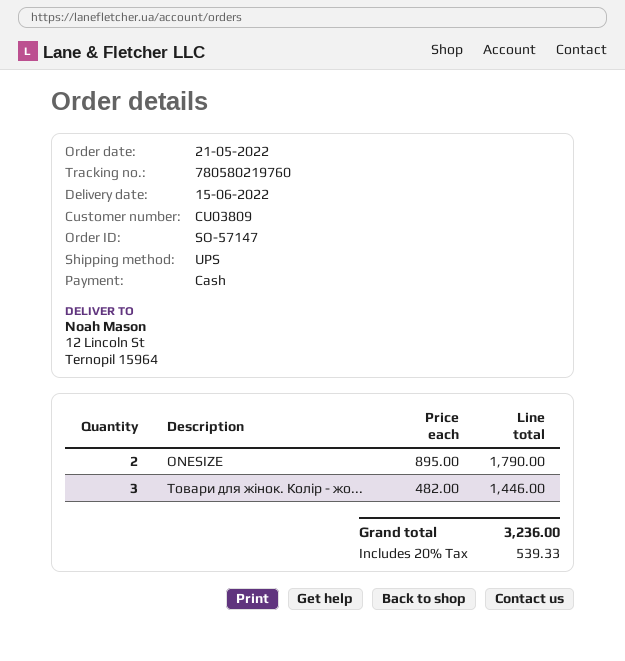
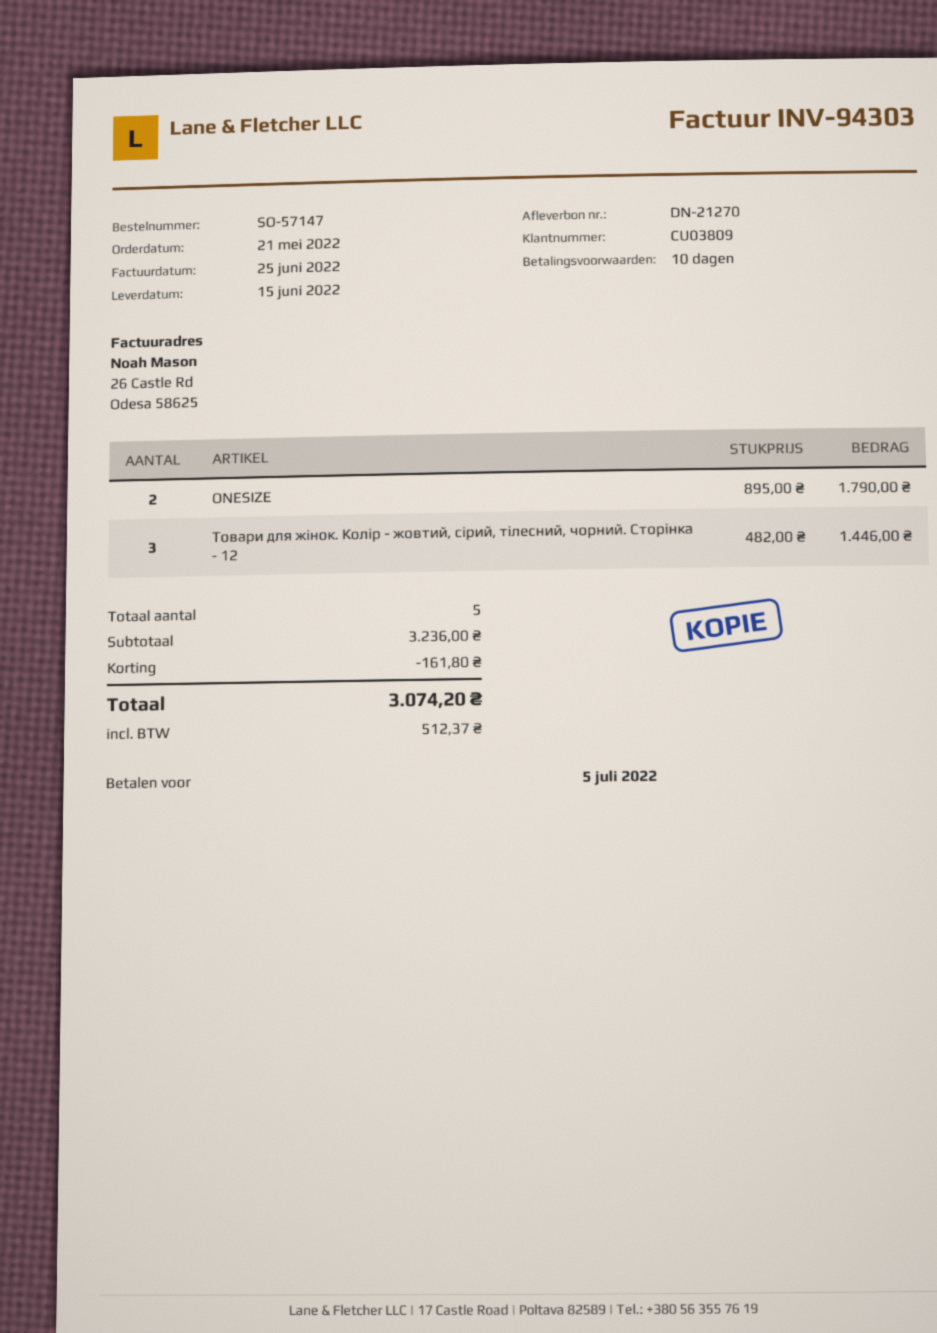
discount: none -> 161.80
tax: 539.33 -> 512.37
total: 3236.00 -> 3074.20

